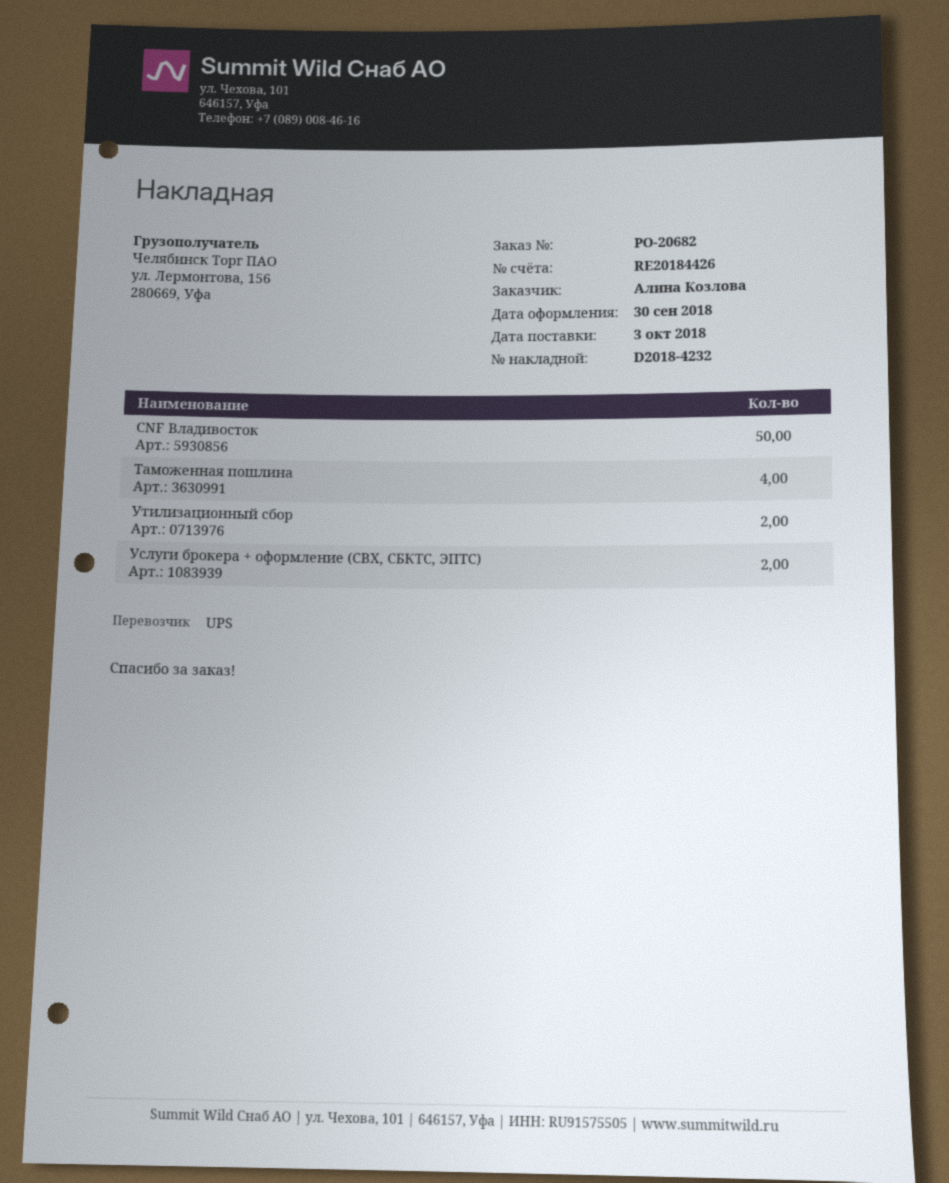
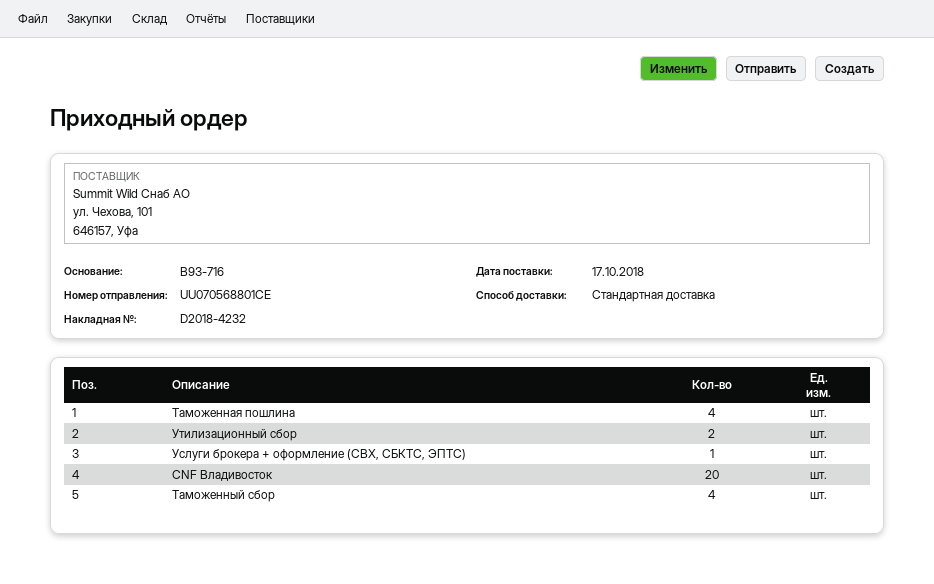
delivery date: 2018-10-03 -> 2018-10-17
shipping method: UPS -> standard
CNF Владивосток: 50 -> 20
Услуги брокера + оформление (СВХ, СБКТС, ЭПТС): 2 -> 1
Таможенный сбор: none -> 4

